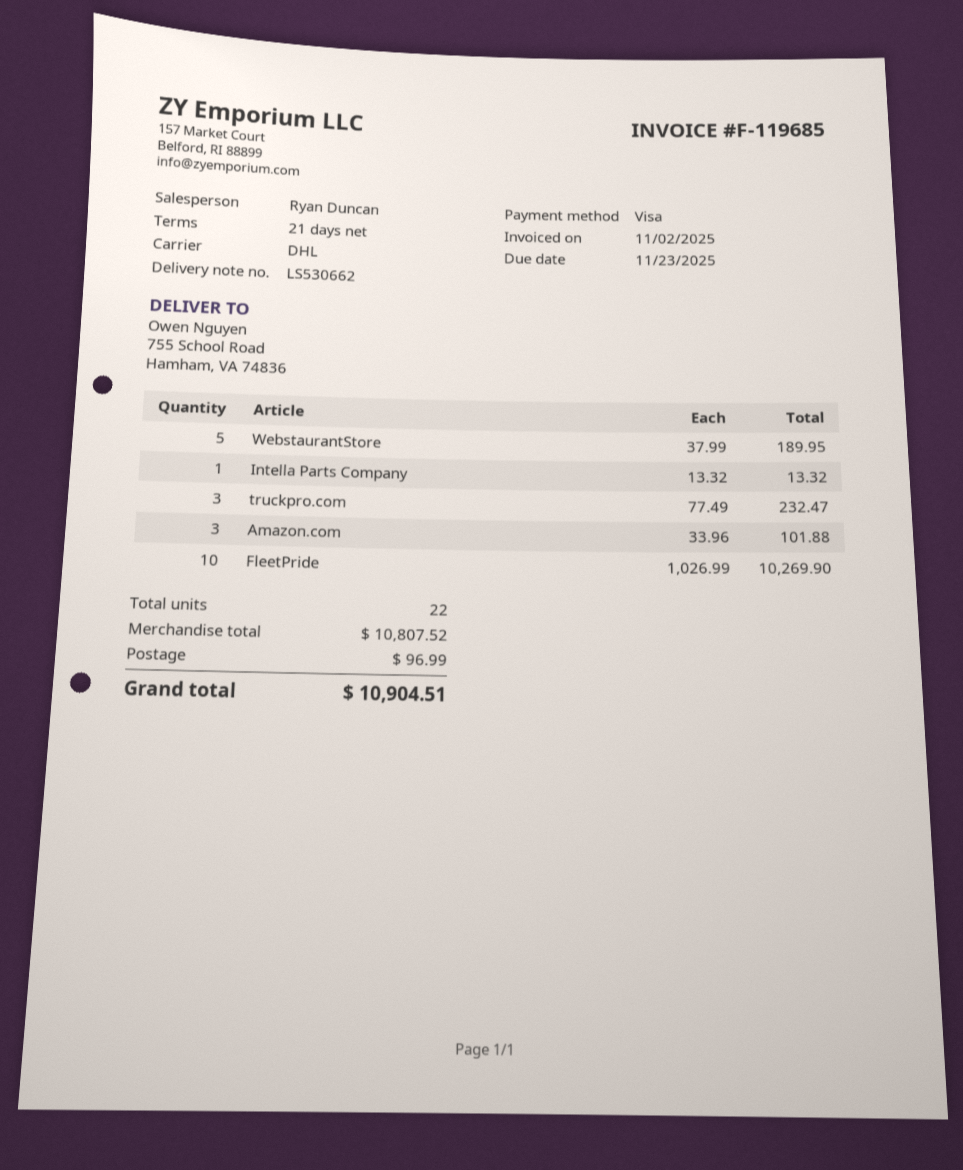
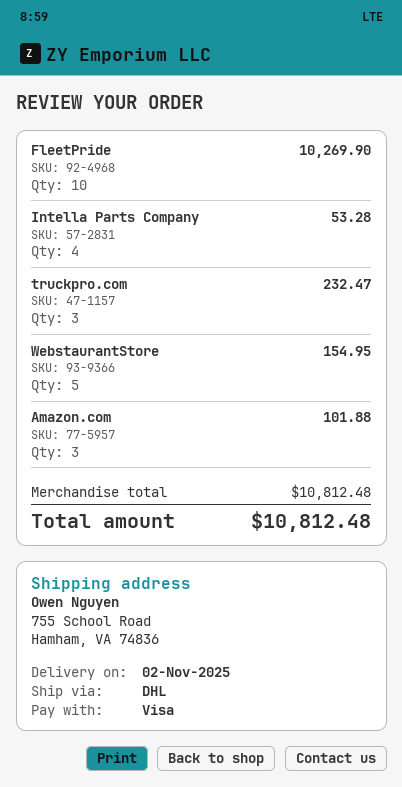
WebstaurantStore: 5 for 189.95 -> 5 for 154.95
Intella Parts Company: 1 for 13.32 -> 4 for 53.28
subtotal: 10807.52 -> 10812.48
shipping: 96.99 -> none
total: 10904.51 -> 10812.48

